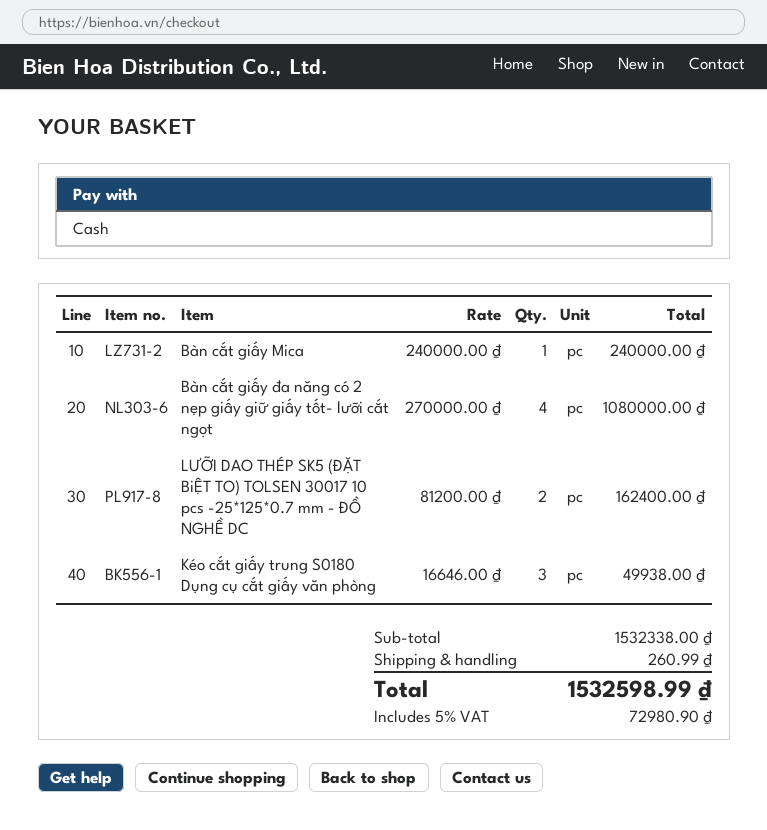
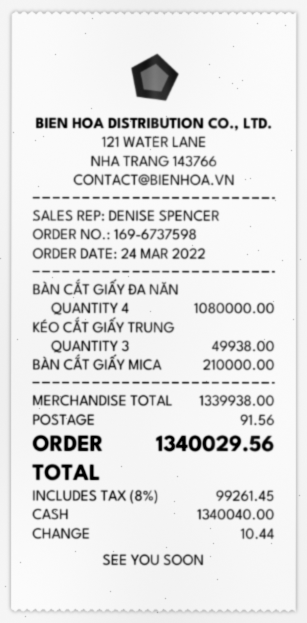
Bàn cắt giấy Mica: 1 for 240000.00 -> 1 for 210000.00
LƯỠI DAO THÉP SK5 (ĐẶT BiỆT TO) TOLSEN 30017 10 pcs -25*125*0.7 mm - ĐỒ NGHỀ DC: 2 for 162400.00 -> none
subtotal: 1532338.00 -> 1339938.00
shipping: 260.99 -> 91.56
tax: 5% = 72980.90 -> 8% = 99261.45
total: 1532598.99 -> 1340029.56

